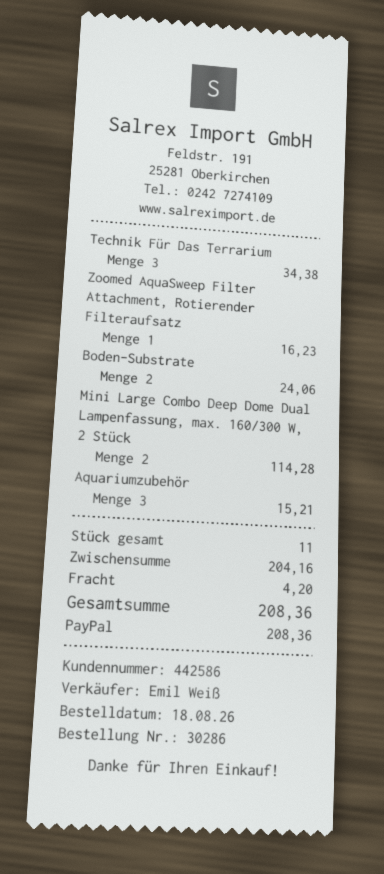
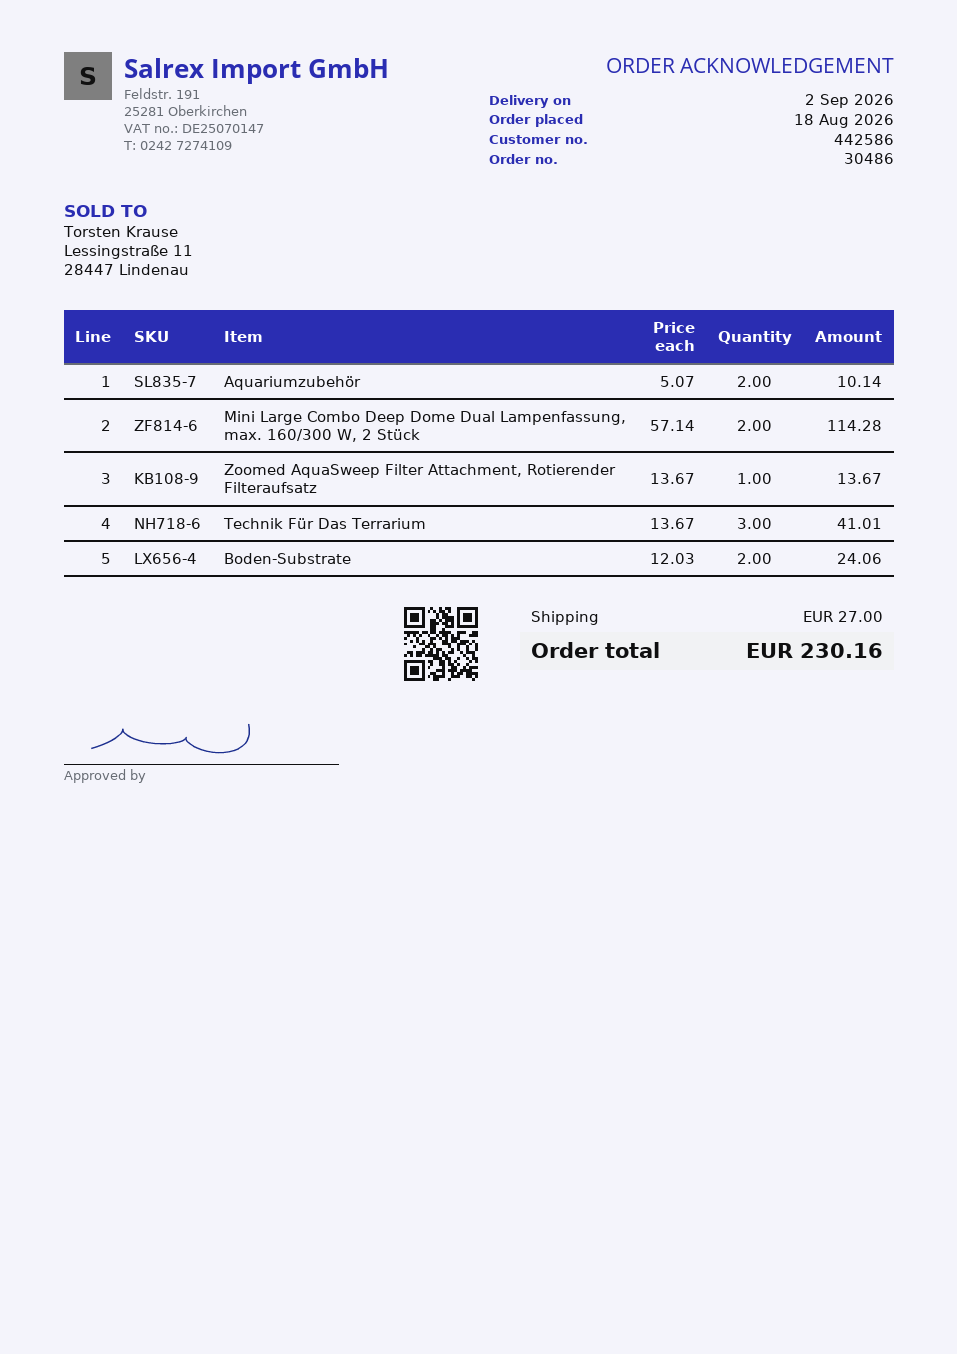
order number: 30286 -> 30486
Technik Für Das Terrarium: 3 for 34.38 -> 3 for 41.01
Zoomed AquaSweep Filter Attachment, Rotierender Filteraufsatz: 1 for 16.23 -> 1 for 13.67
Aquariumzubehör: 3 for 15.21 -> 2 for 10.14
shipping: 4.20 -> 27.00
total: 208.36 -> 230.16

